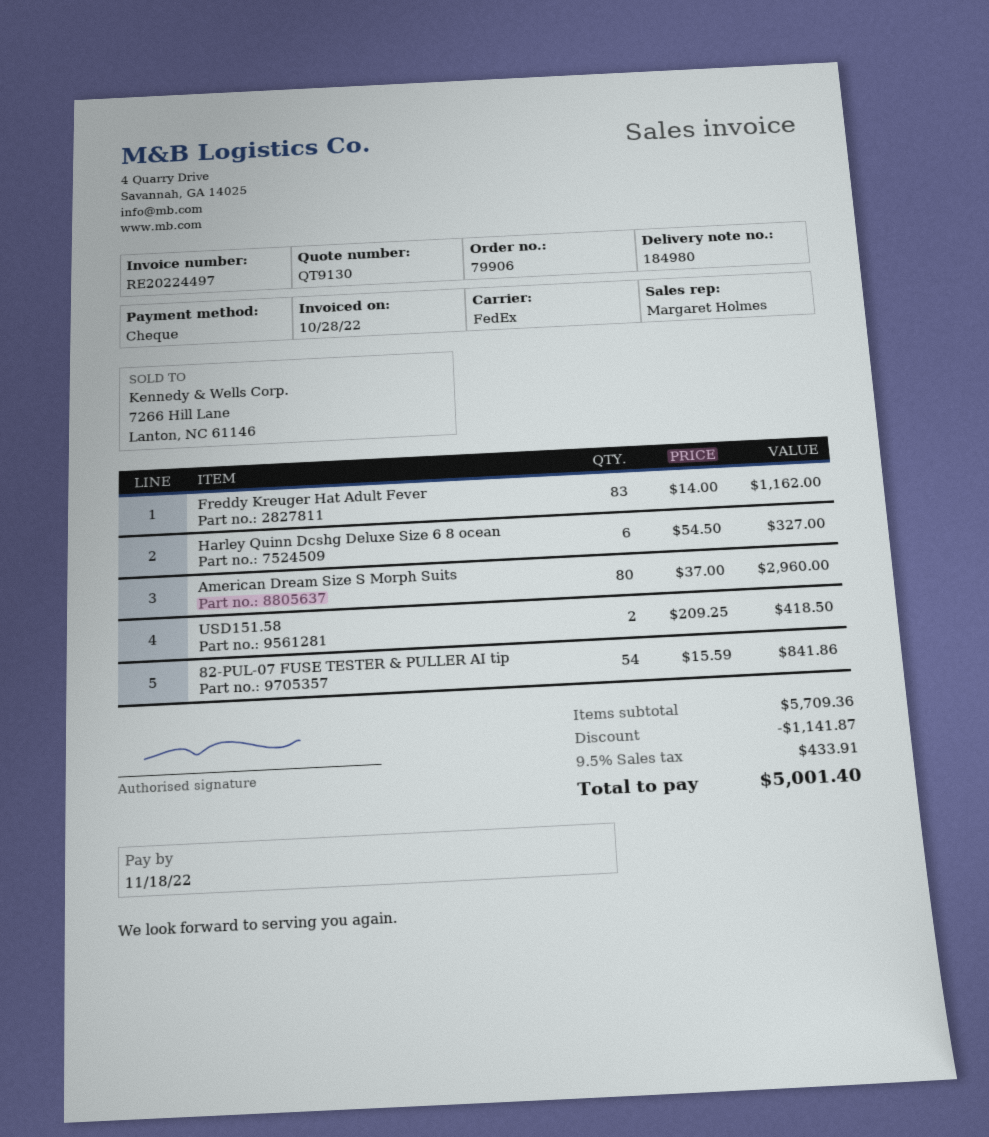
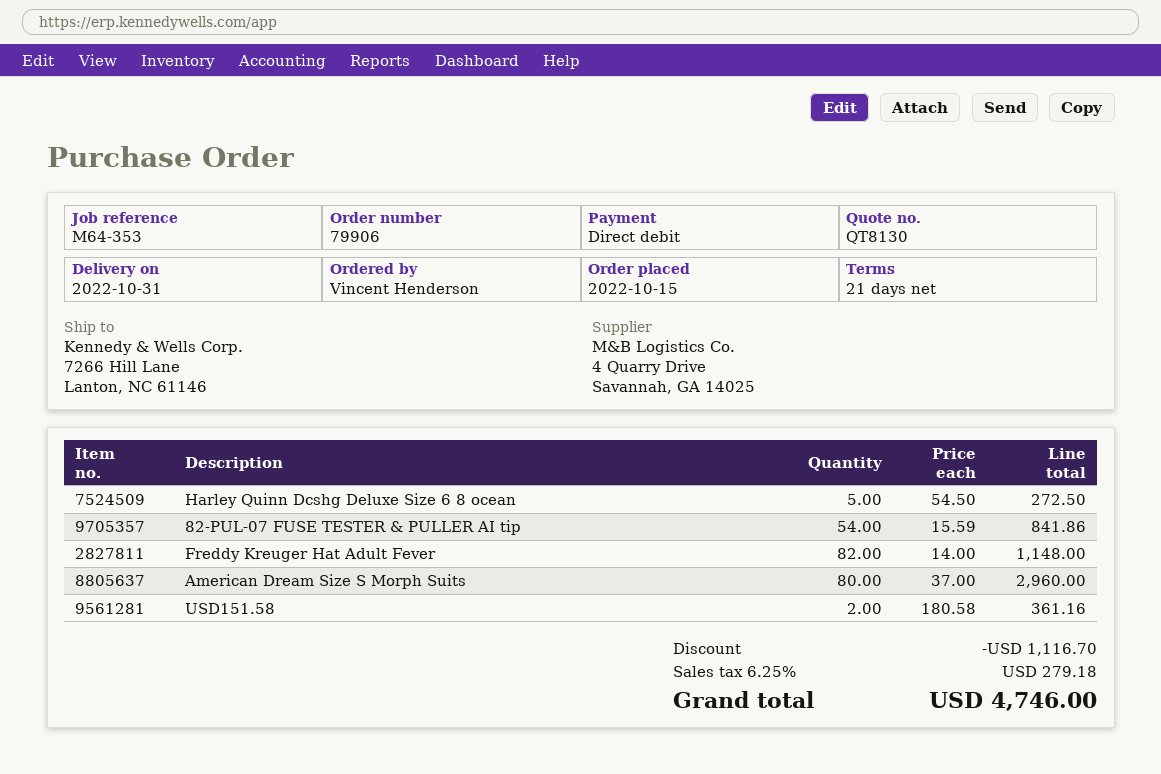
quote number: QT9130 -> QT8130
payment method: cheque -> direct debit
Freddy Kreuger Hat Adult Fever: 83 x 14.00 = 1162.00 -> 82 x 14.00 = 1148.00
Harley Quinn Dcshg Deluxe Size 6 8 ocean: 6 x 54.50 = 327.00 -> 5 x 54.50 = 272.50
USD151.58: 2 x 209.25 = 418.50 -> 2 x 180.58 = 361.16
discount: 1141.87 -> 1116.70
tax: 9.5% = 433.91 -> 6.25% = 279.18
total: 5001.40 -> 4746.00

